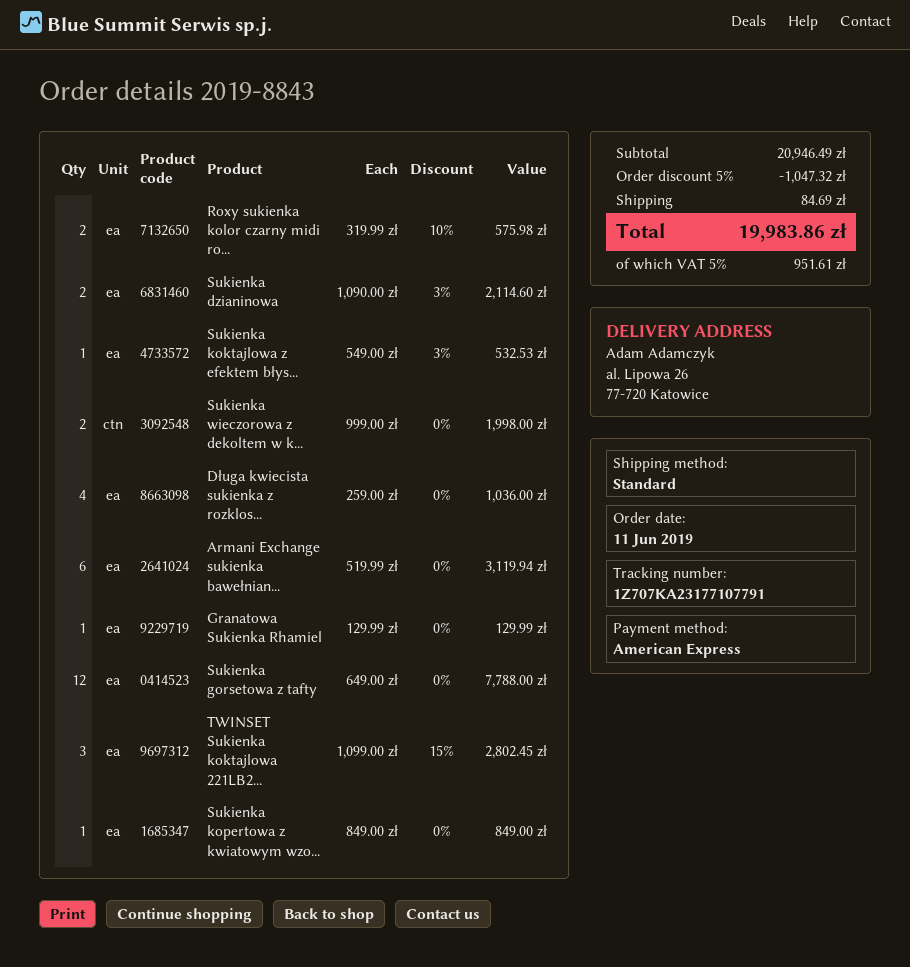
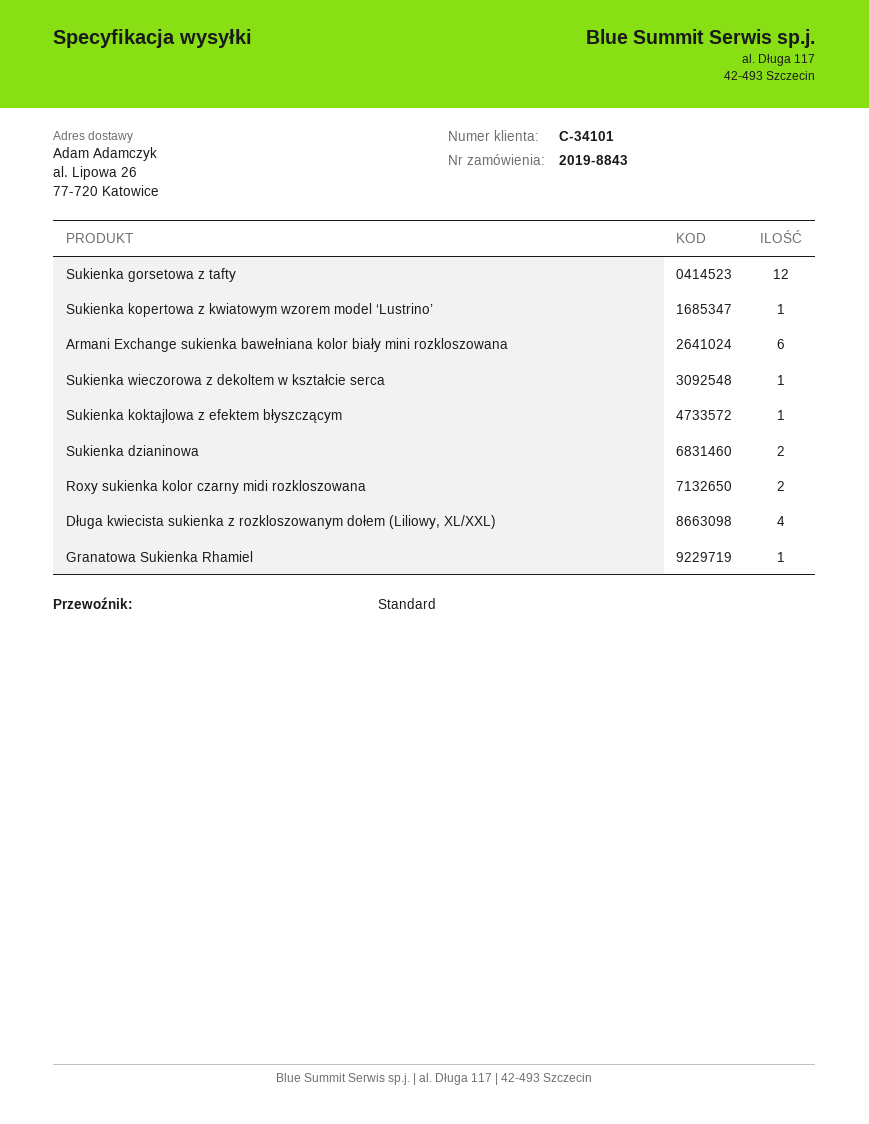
Sukienka wieczorowa z dekoltem w k...: 2 -> 1
TWINSET Sukienka koktajlowa 221LB2...: 3 -> none

